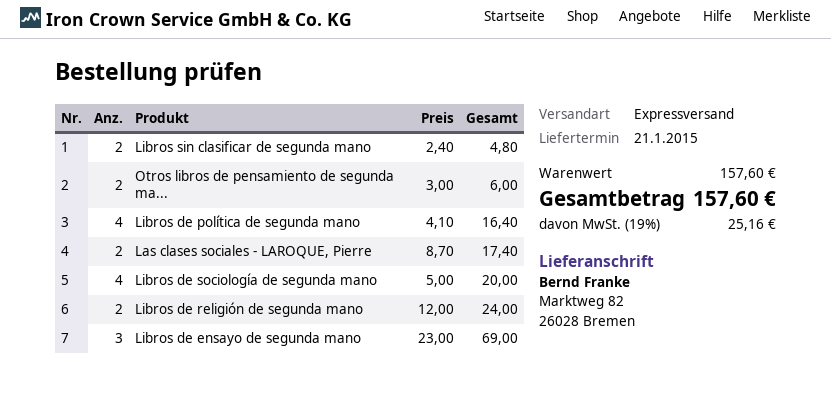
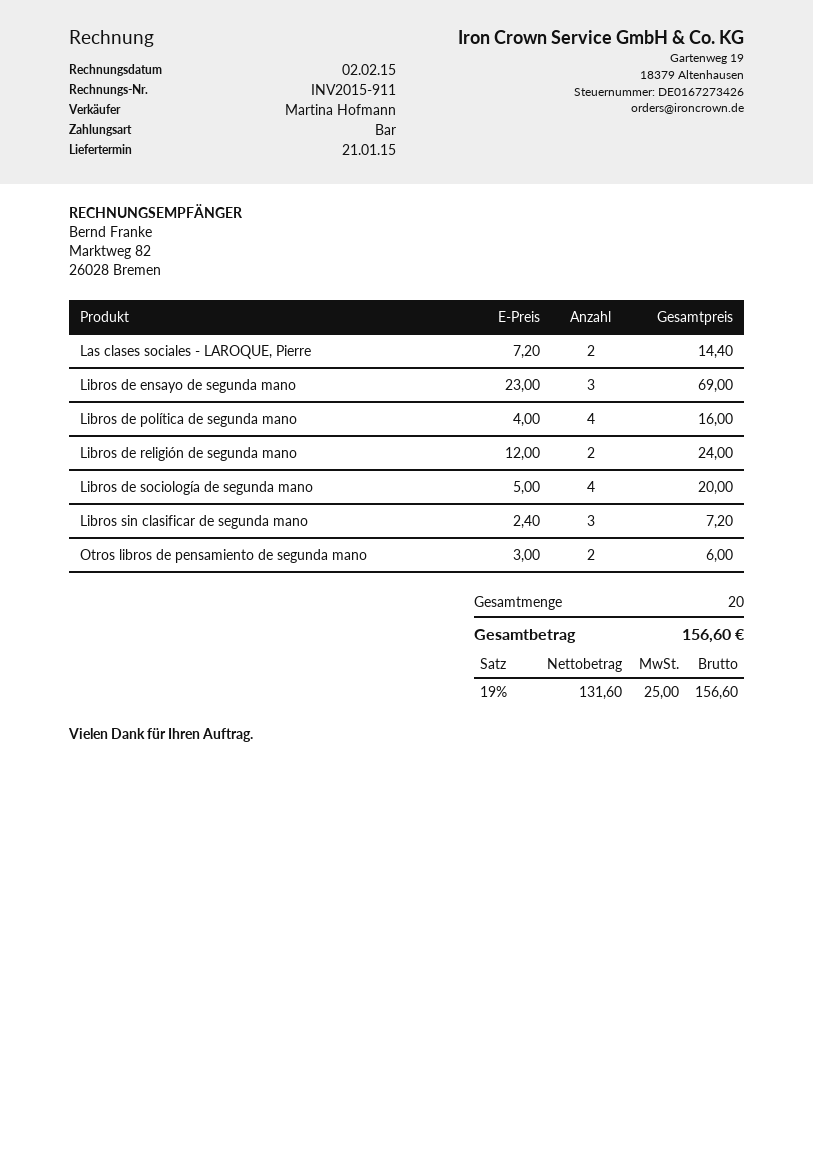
Libros sin clasificar de segunda mano: 2 x 2.40 = 4.80 -> 3 x 2.40 = 7.20
Libros de política de segunda mano: 4 x 4.10 = 16.40 -> 4 x 4.00 = 16.00
Las clases sociales - LAROQUE, Pierre: 2 x 8.70 = 17.40 -> 2 x 7.20 = 14.40
tax: 19% = 25.16 -> 19% = 25.00
total: 157.60 -> 156.60

